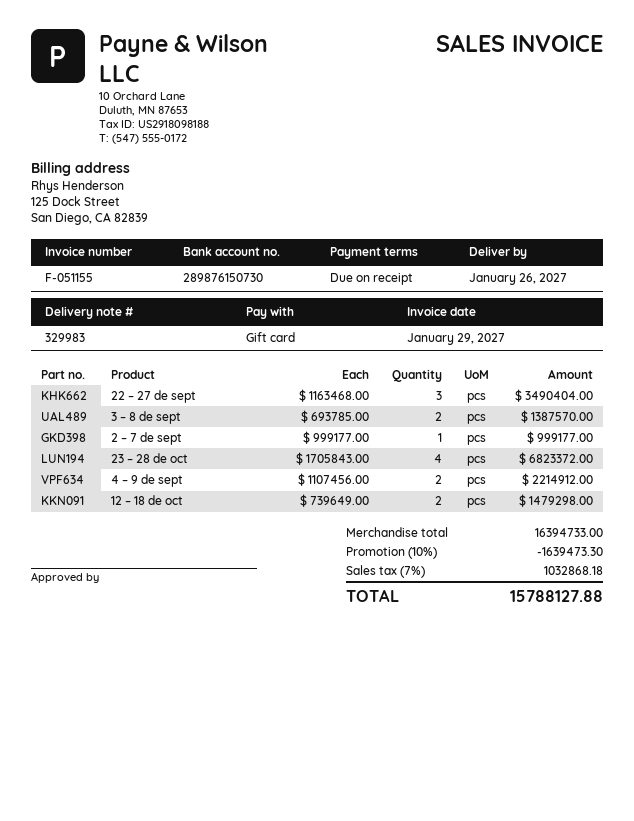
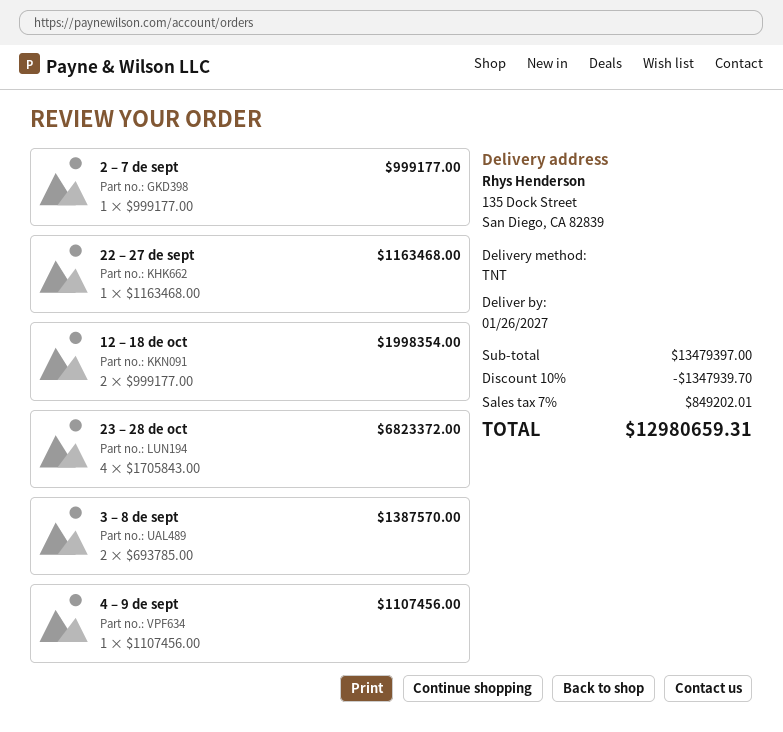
22 – 27 de sept: 3 x 1163468.00 = 3490404.00 -> 1 x 1163468.00 = 1163468.00
4 – 9 de sept: 2 x 1107456.00 = 2214912.00 -> 1 x 1107456.00 = 1107456.00
12 – 18 de oct: 2 x 739649.00 = 1479298.00 -> 2 x 999177.00 = 1998354.00
subtotal: 16394733.00 -> 13479397.00
discount: 10% = 1639473.30 -> 10% = 1347939.70
tax: 7% = 1032868.18 -> 7% = 849202.01
total: 15788127.88 -> 12980659.31

